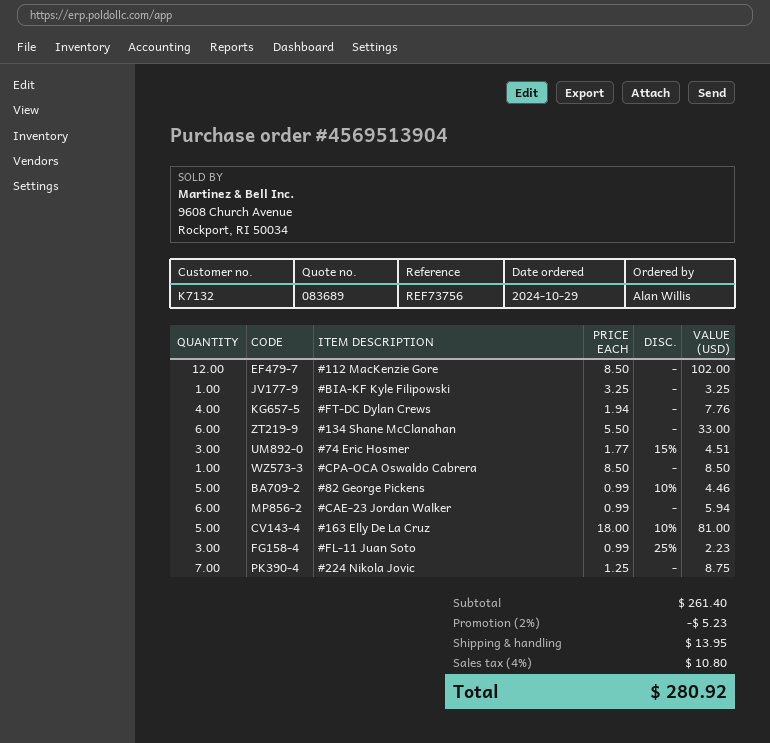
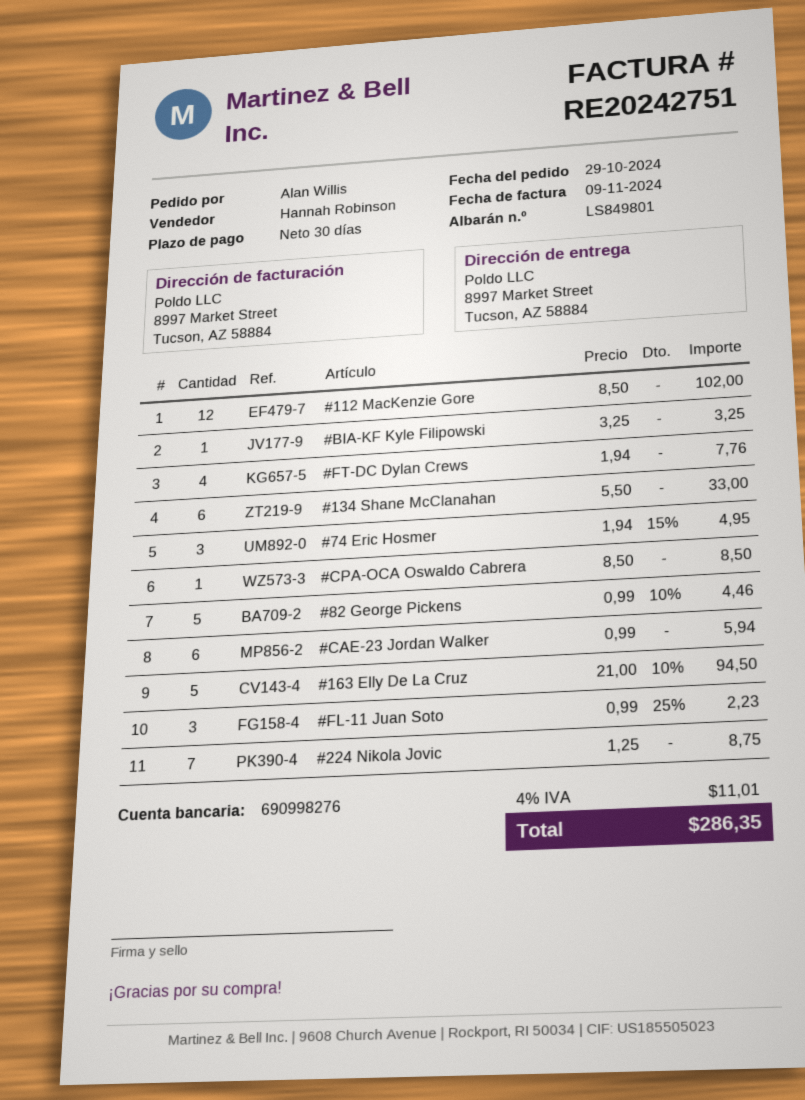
#74 Eric Hosmer: 3 x 1.77 - 15% = 4.51 -> 3 x 1.94 - 15% = 4.95
#163 Elly De La Cruz: 5 x 18.00 - 10% = 81.00 -> 5 x 21.00 - 10% = 94.50
discount: 2% = 5.23 -> none
shipping: 13.95 -> none
tax: 4% = 10.80 -> 4% = 11.01
total: 280.92 -> 286.35

